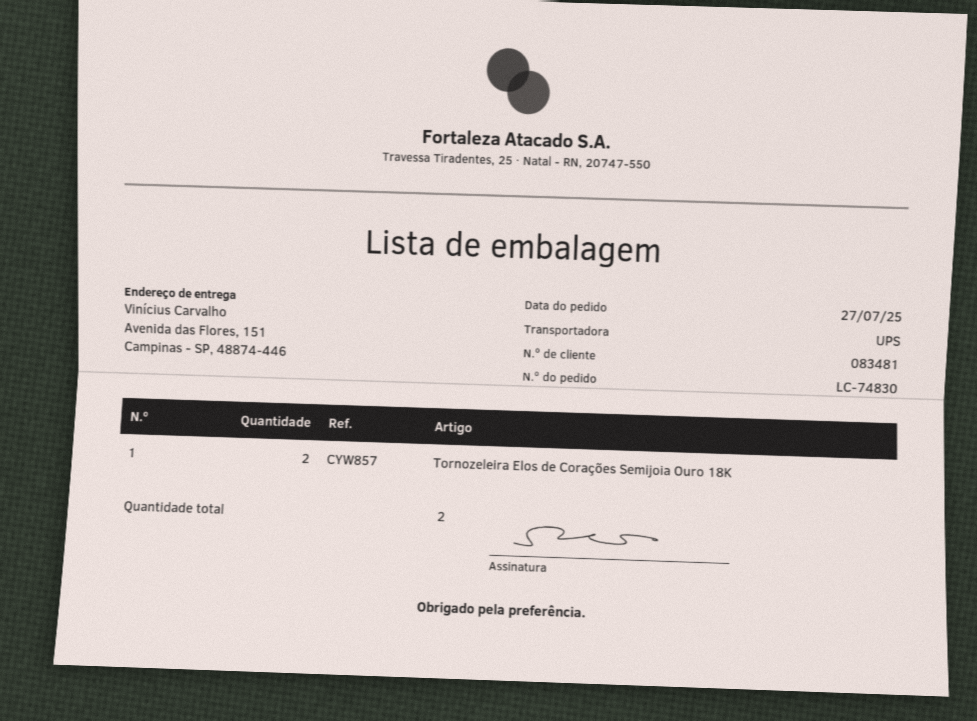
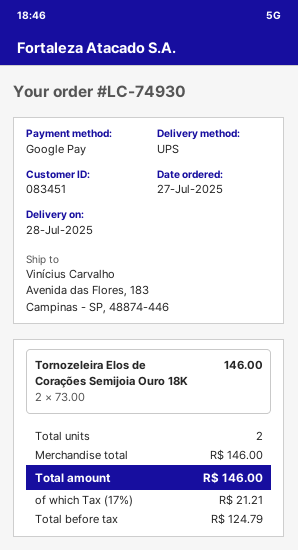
order number: LC-74830 -> LC-74930
customer number: 083481 -> 083451
ship to: Avenida das Flores, 151, Campinas - SP, 48874-446 -> Avenida das Flores, 183, Campinas - SP, 48874-446

